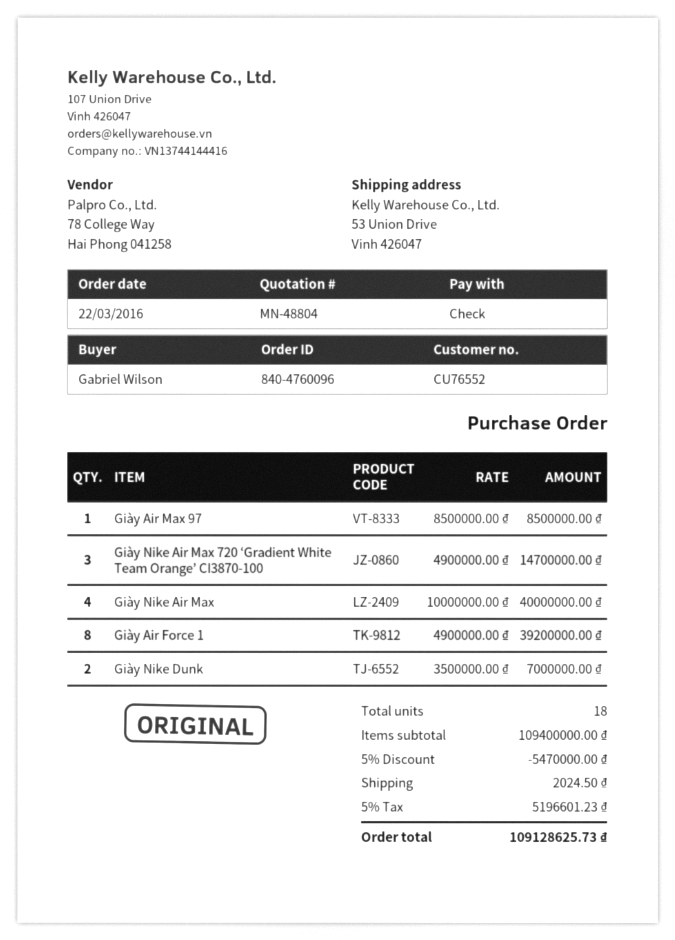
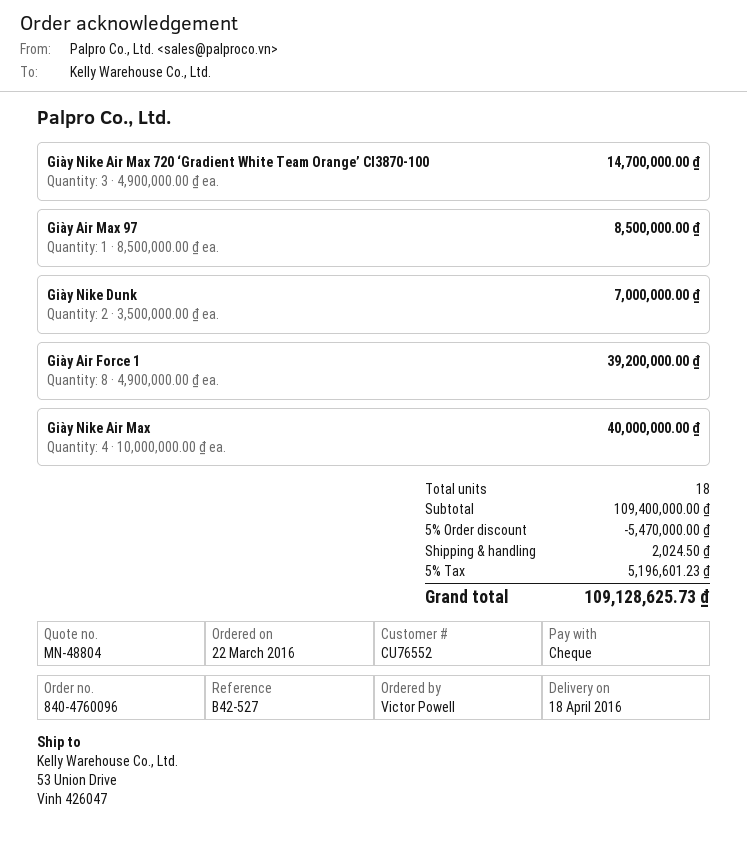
ordered by: Gabriel Wilson -> Victor Powell

